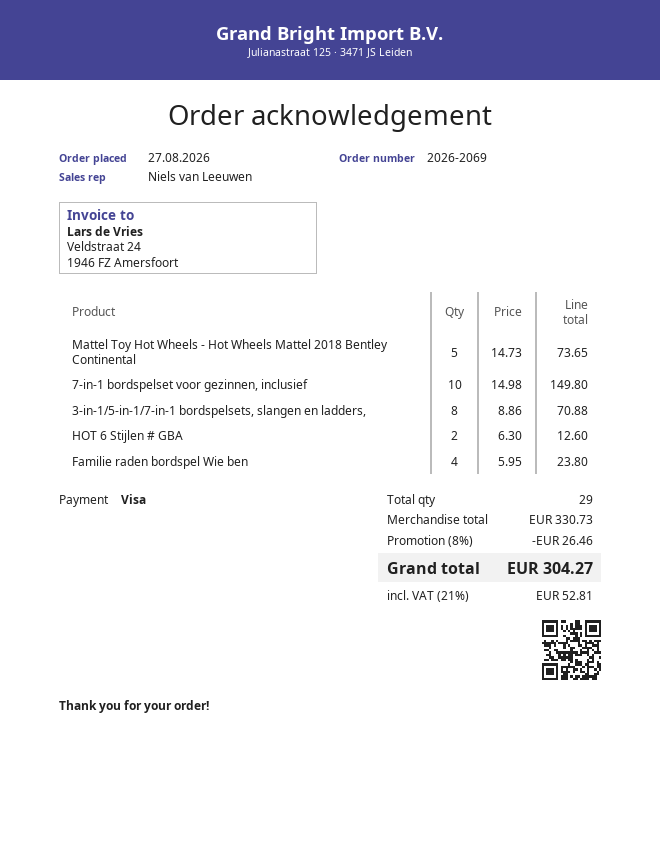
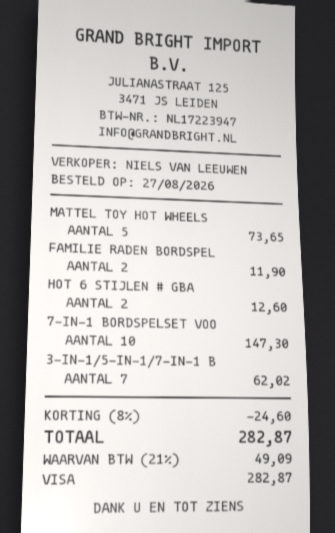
7-in-1 bordspelset voor gezinnen, inclusief: 10 for 149.80 -> 10 for 147.30
3-in-1/5-in-1/7-in-1 bordspelsets, slangen en ladders,: 8 for 70.88 -> 7 for 62.02
Familie raden bordspel Wie ben: 4 for 23.80 -> 2 for 11.90
discount: 8% = 26.46 -> 8% = 24.60
tax: 21% = 52.81 -> 21% = 49.09
total: 304.27 -> 282.87

